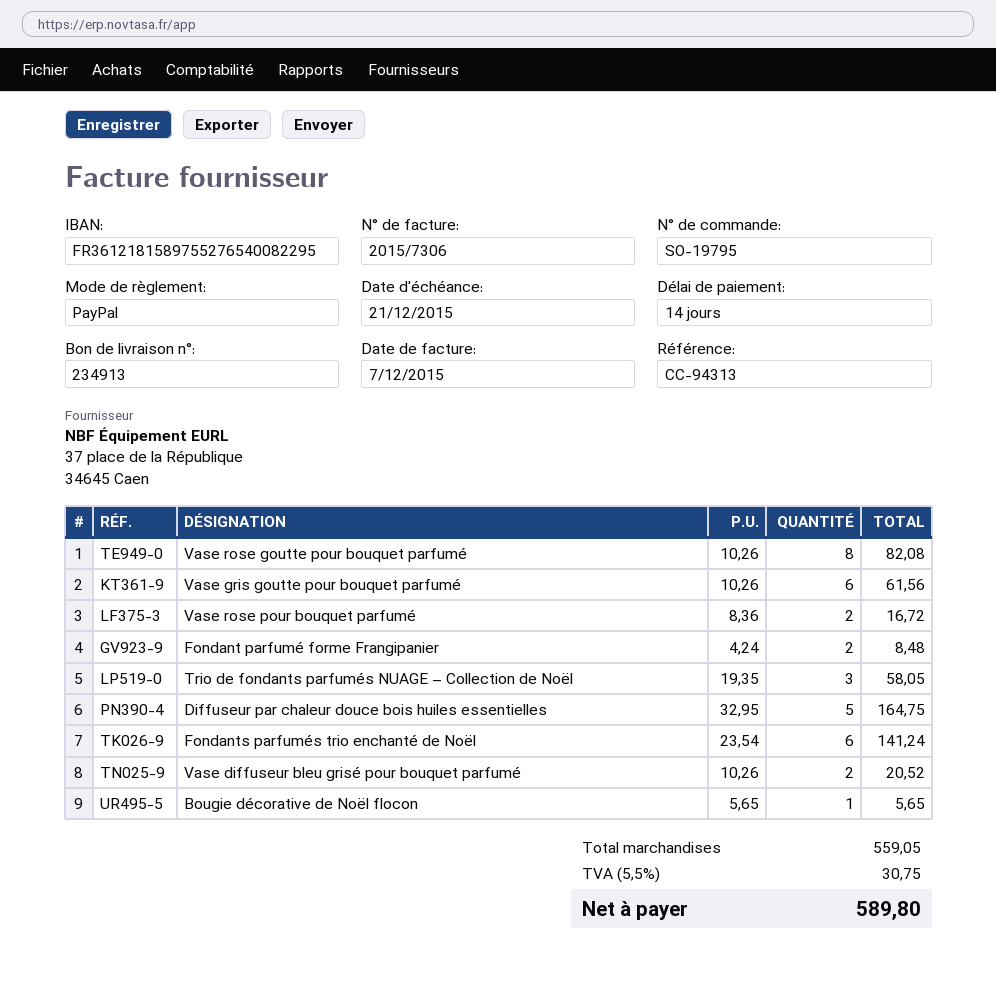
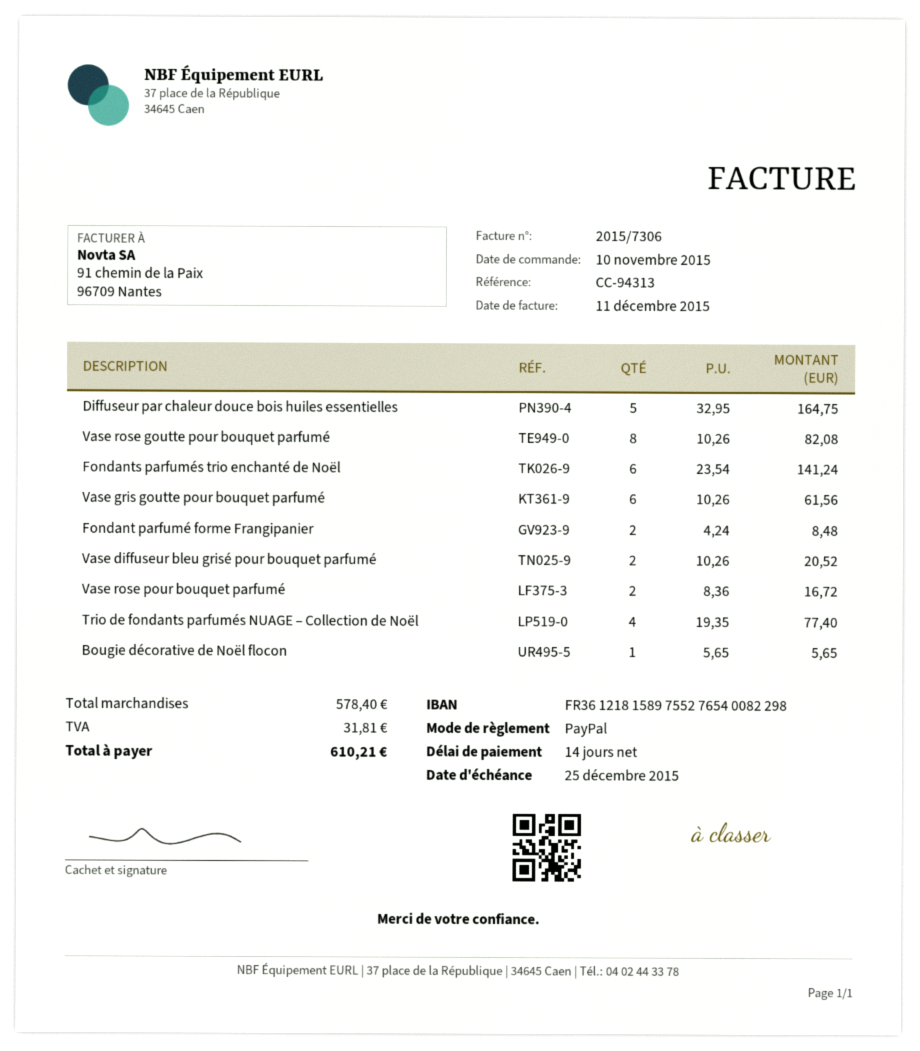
invoice date: 2015-12-07 -> 2015-12-11
due date: 2015-12-21 -> 2015-12-25
bank account: FR3612181589755276540082295 -> FR3612181589755276540082298
Trio de fondants parfumés NUAGE – Collection de Noël: 3 x 19.35 = 58.05 -> 4 x 19.35 = 77.40
subtotal: 559.05 -> 578.40
tax: 30.75 -> 31.81
total: 589.80 -> 610.21

